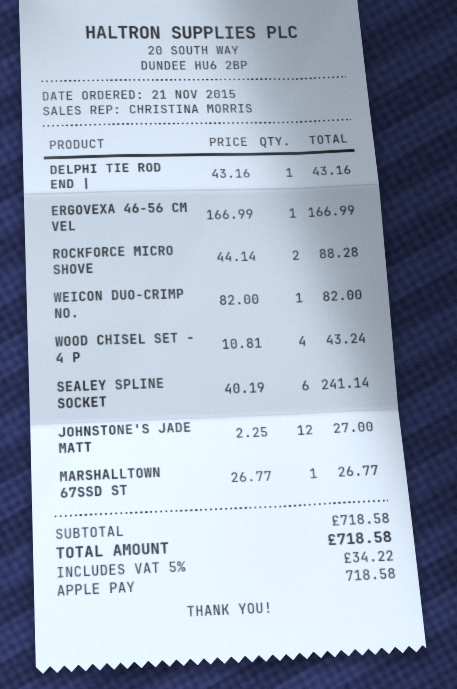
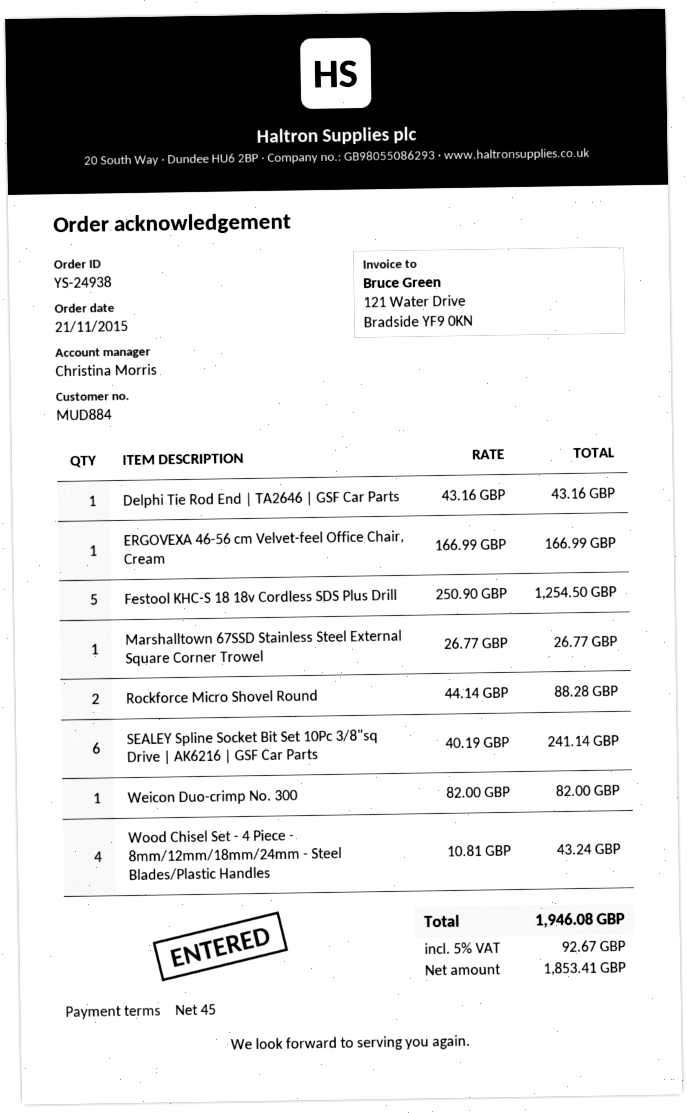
JOHNSTONE'S JADE MATT: 12 x 2.25 = 27.00 -> none
Festool KHC-S 18 18v Cordless SDS Plus Drill: none -> 5 x 250.90 = 1254.50
tax: 5% = 34.22 -> 5% = 92.67
total: 718.58 -> 1946.08

